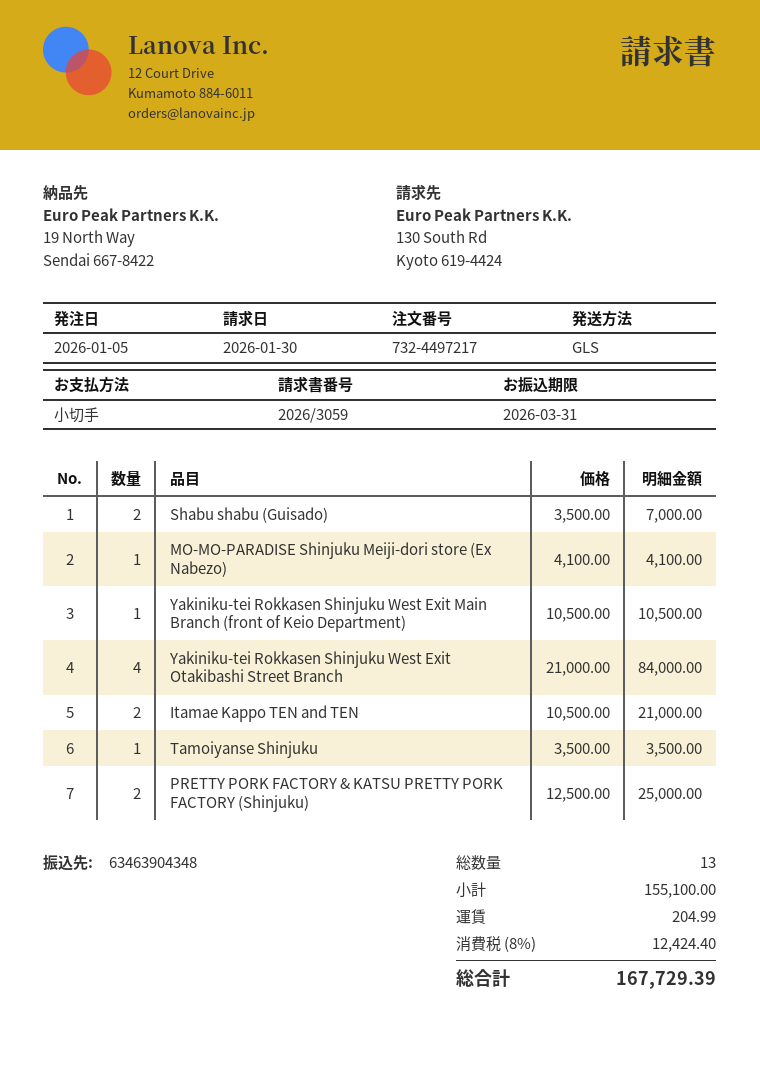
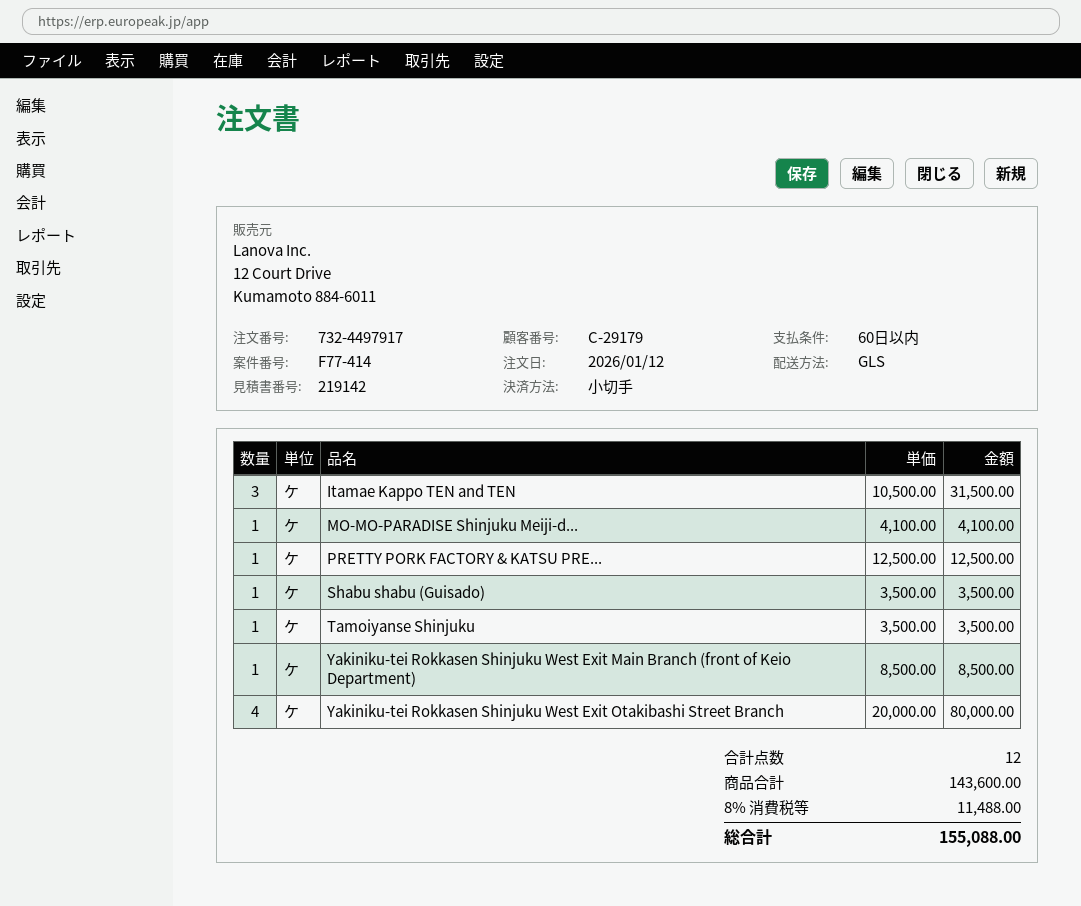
order number: 732-4497217 -> 732-4497917
order date: 2026-01-05 -> 2026-01-12
Shabu shabu (Guisado): 2 x 3500.00 = 7000.00 -> 1 x 3500.00 = 3500.00
Yakiniku-tei Rokkasen Shinjuku West Exit Main Branch (front of Keio Department): 1 x 10500.00 = 10500.00 -> 1 x 8500.00 = 8500.00
Yakiniku-tei Rokkasen Shinjuku West Exit Otakibashi Street Branch: 4 x 21000.00 = 84000.00 -> 4 x 20000.00 = 80000.00
Itamae Kappo TEN and TEN: 2 x 10500.00 = 21000.00 -> 3 x 10500.00 = 31500.00
PRETTY PORK FACTORY & KATSU PRETTY PORK FACTORY (Shinjuku): 2 x 12500.00 = 25000.00 -> 1 x 12500.00 = 12500.00
total quantity: 13 -> 12
subtotal: 155100.00 -> 143600.00
shipping: 204.99 -> none
tax: 8% = 12424.40 -> 8% = 11488.00
total: 167729.39 -> 155088.00

